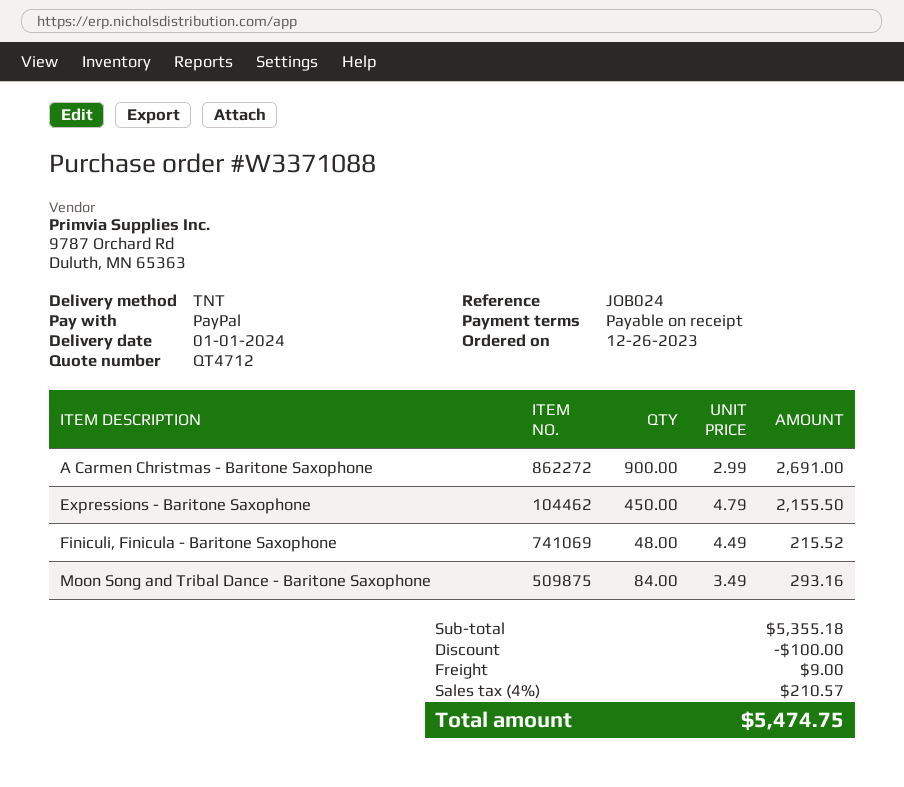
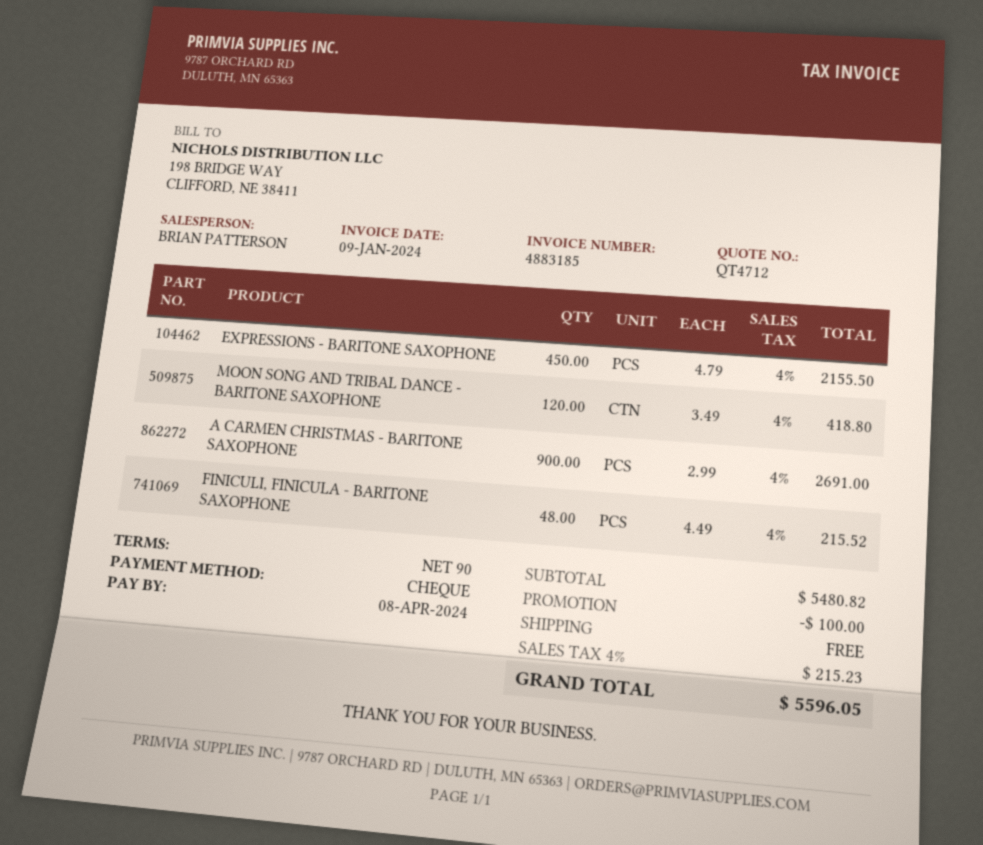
payment terms: on receipt -> 90 days
payment method: PayPal -> cheque
Moon Song and Tribal Dance - Baritone Saxophone: 84 x 3.49 = 293.16 -> 120 x 3.49 = 418.80
subtotal: 5355.18 -> 5480.82
shipping: 9.00 -> 0.00
tax: 4% = 210.57 -> 4% = 215.23
total: 5474.75 -> 5596.05

